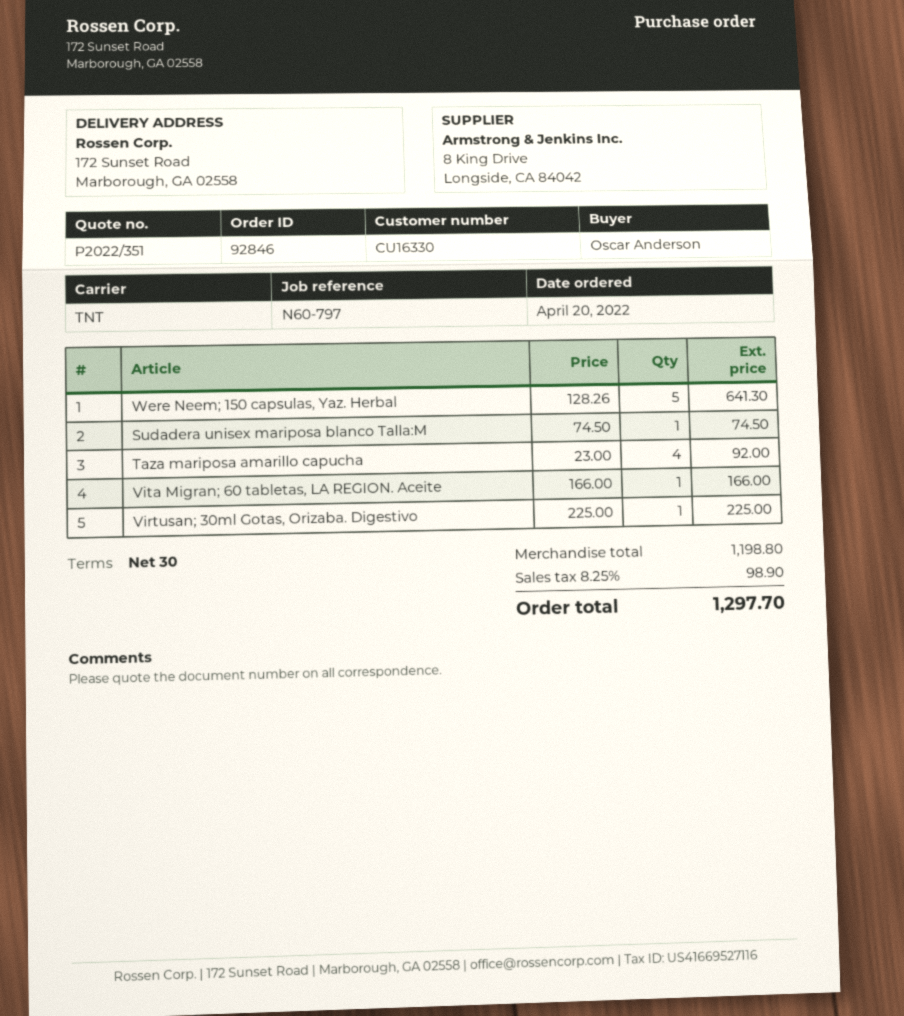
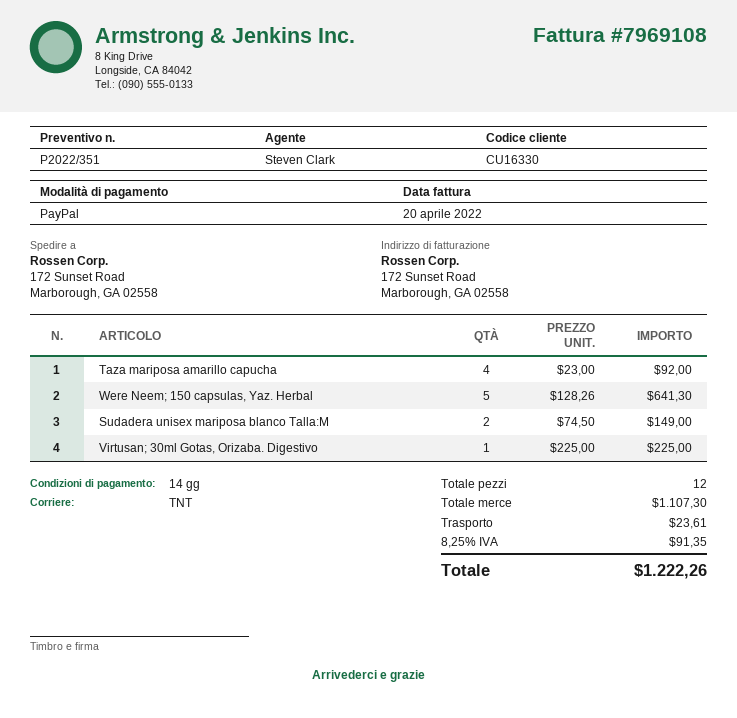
payment terms: 30 days -> 14 days
Sudadera unisex mariposa blanco Talla:M: 1 x 74.50 = 74.50 -> 2 x 74.50 = 149.00
Vita Migran; 60 tabletas, LA REGION. Aceite: 1 x 166.00 = 166.00 -> none
subtotal: 1198.80 -> 1107.30
shipping: none -> 23.61
tax: 8.25% = 98.90 -> 8.25% = 91.35
total: 1297.70 -> 1222.26

